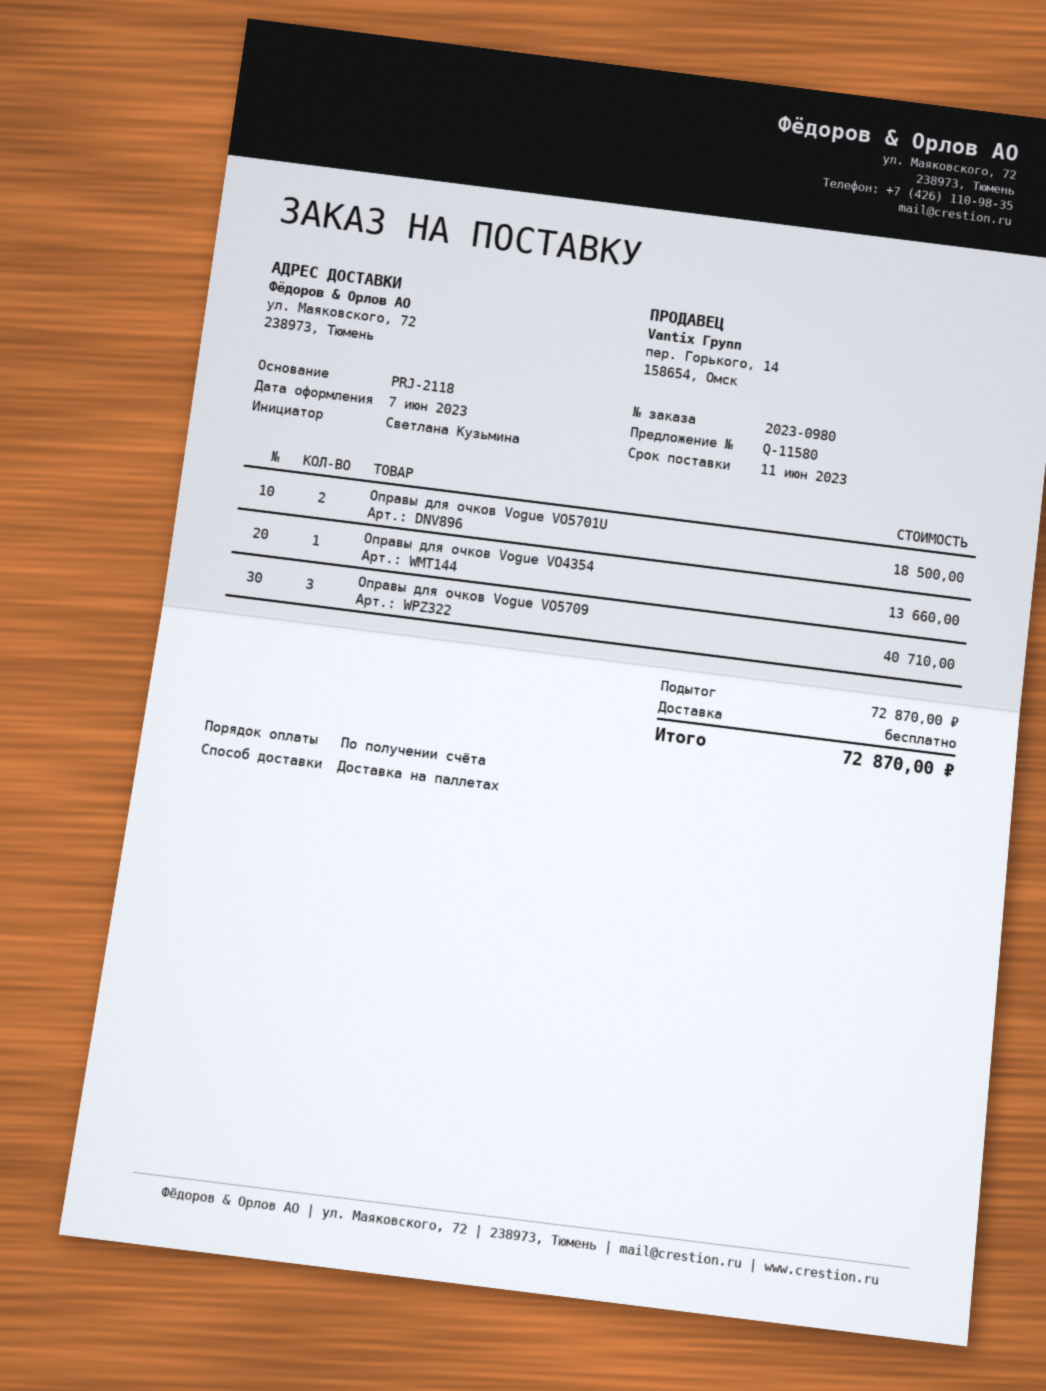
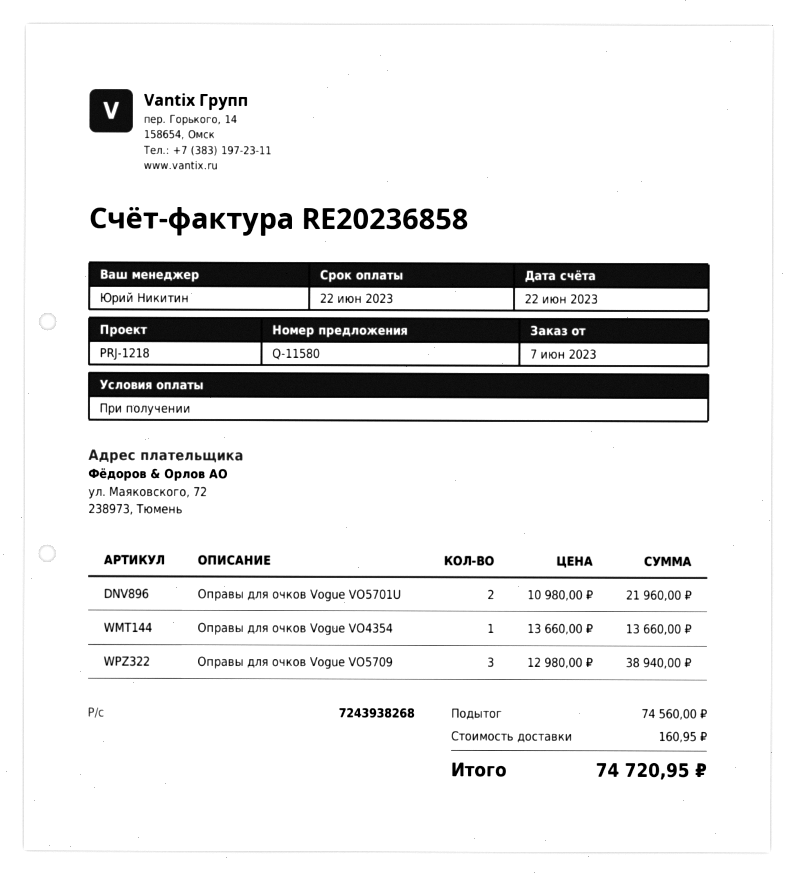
reference: PRJ-2118 -> PRJ-1218
Оправы для очков Vogue VO5701U: 2 for 18500.00 -> 2 for 21960.00
Оправы для очков Vogue VO5709: 3 for 40710.00 -> 3 for 38940.00
subtotal: 72870.00 -> 74560.00
shipping: 0.00 -> 160.95
total: 72870.00 -> 74720.95

